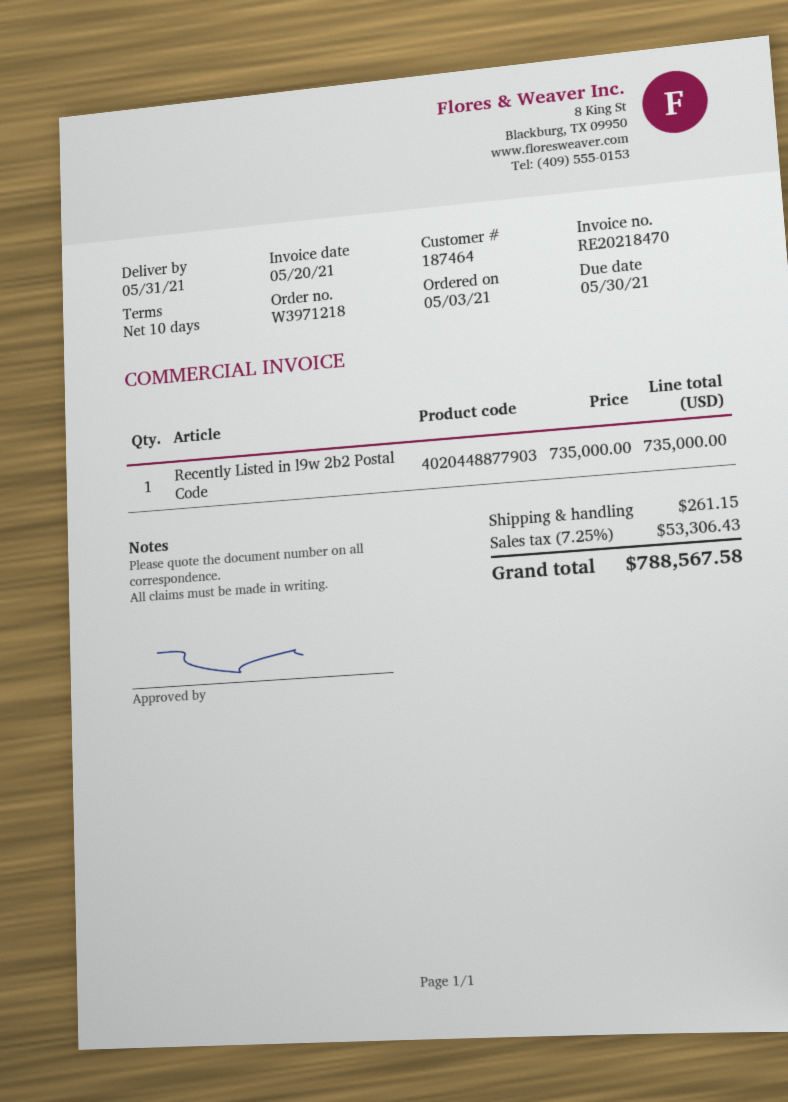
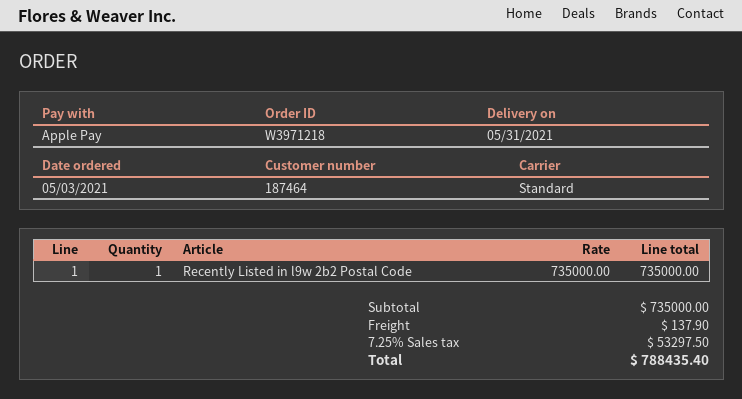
shipping: 261.15 -> 137.90
tax: 7.25% = 53306.43 -> 7.25% = 53297.50
total: 788567.58 -> 788435.40

